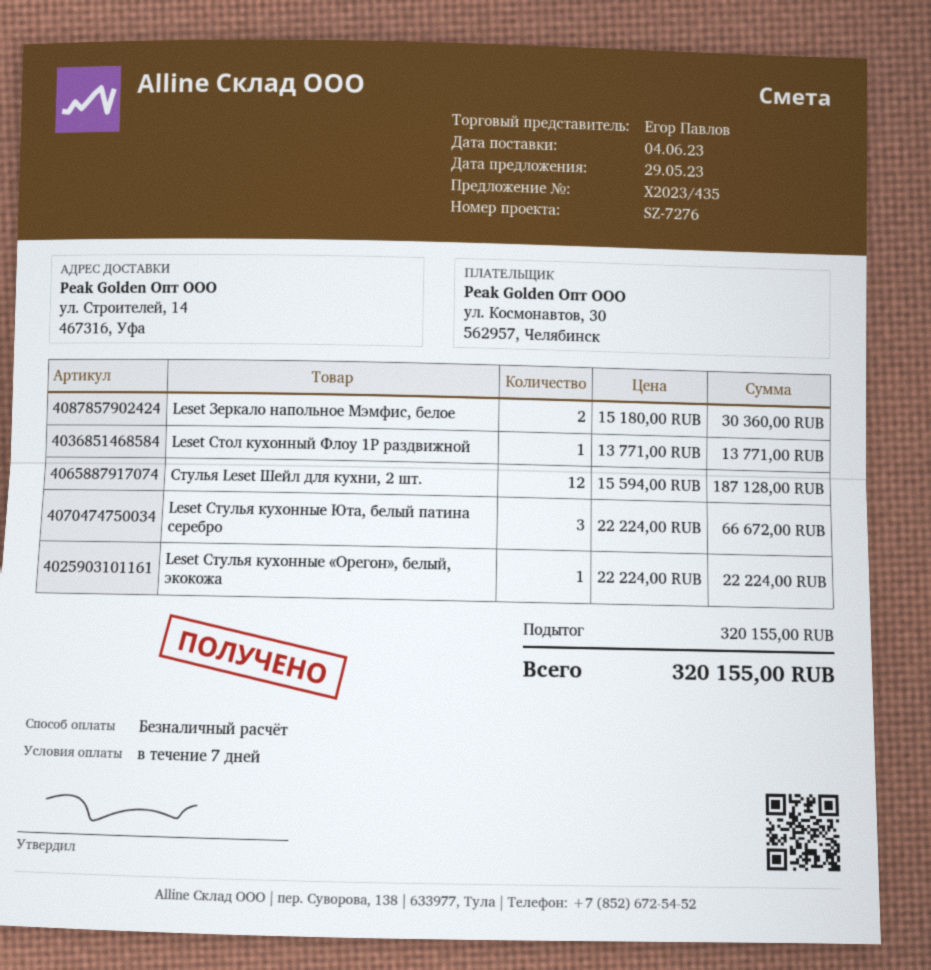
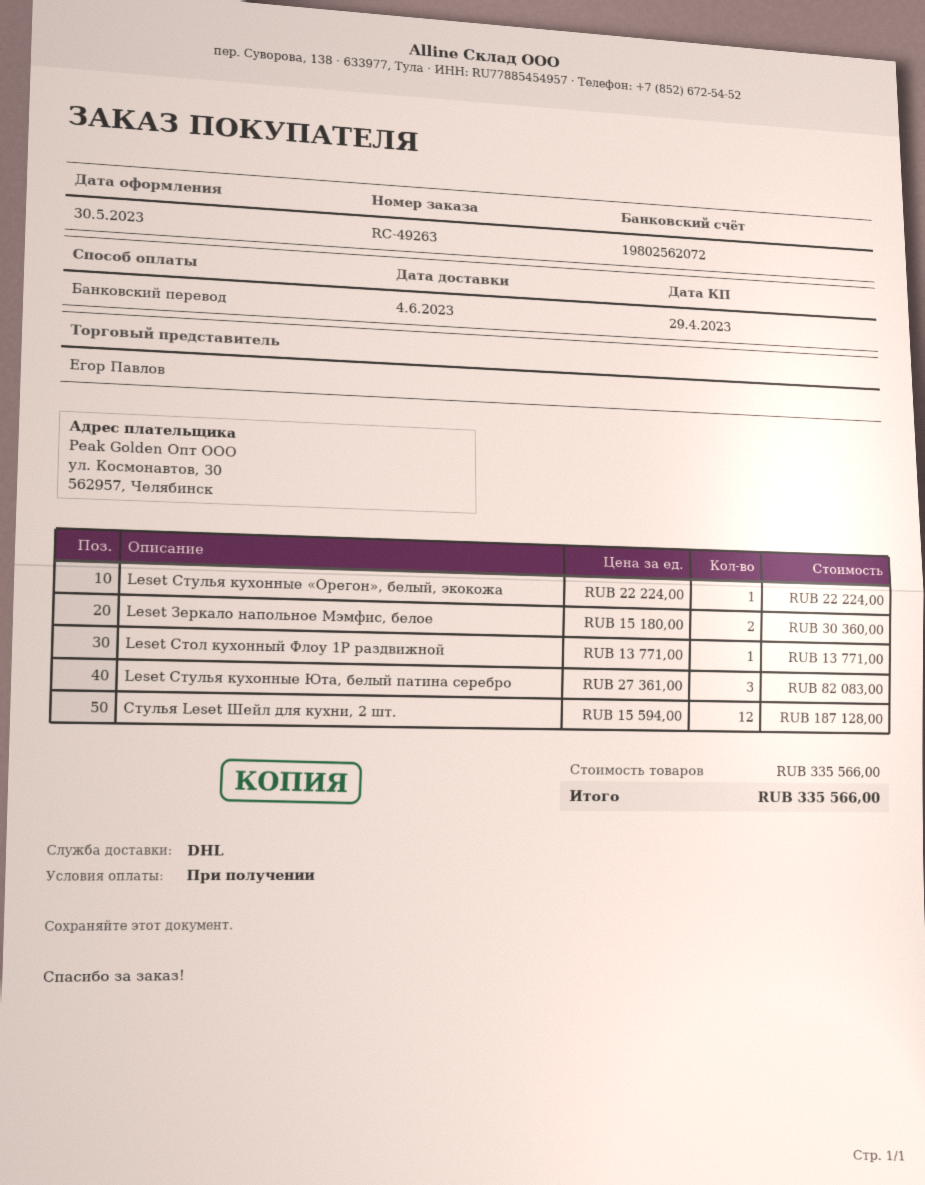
quote date: 2023-05-29 -> 2023-04-29
payment terms: 7 days -> on receipt
Leset Стулья кухонные Юта, белый патина серебро: 3 x 22224.00 = 66672.00 -> 3 x 27361.00 = 82083.00
subtotal: 320155.00 -> 335566.00
total: 320155.00 -> 335566.00

